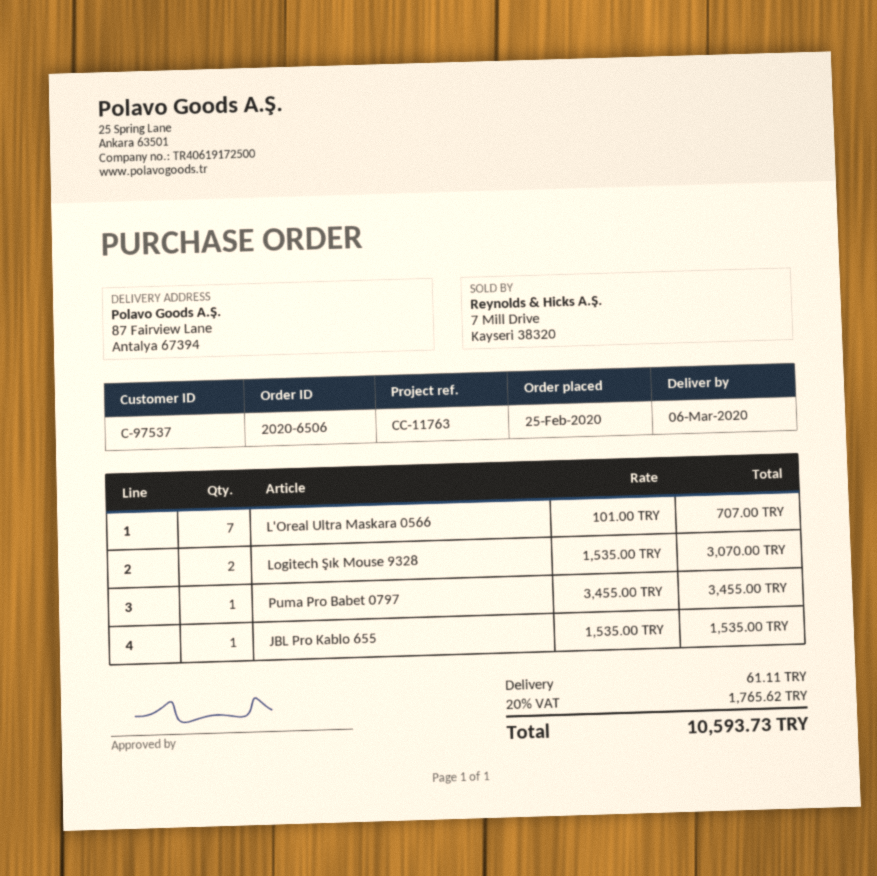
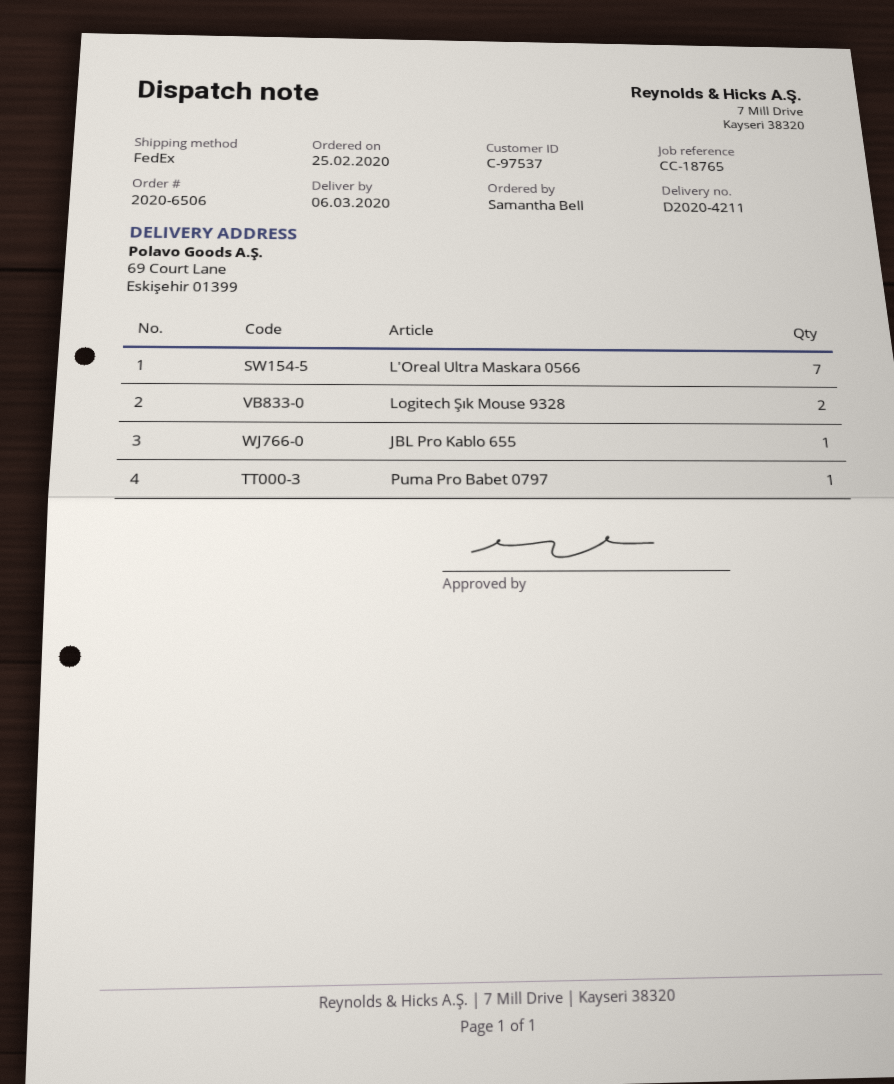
reference: CC-11763 -> CC-18765
ship to: 87 Fairview Lane, Antalya 67394 -> 69 Court Lane, Eskişehir 01399

